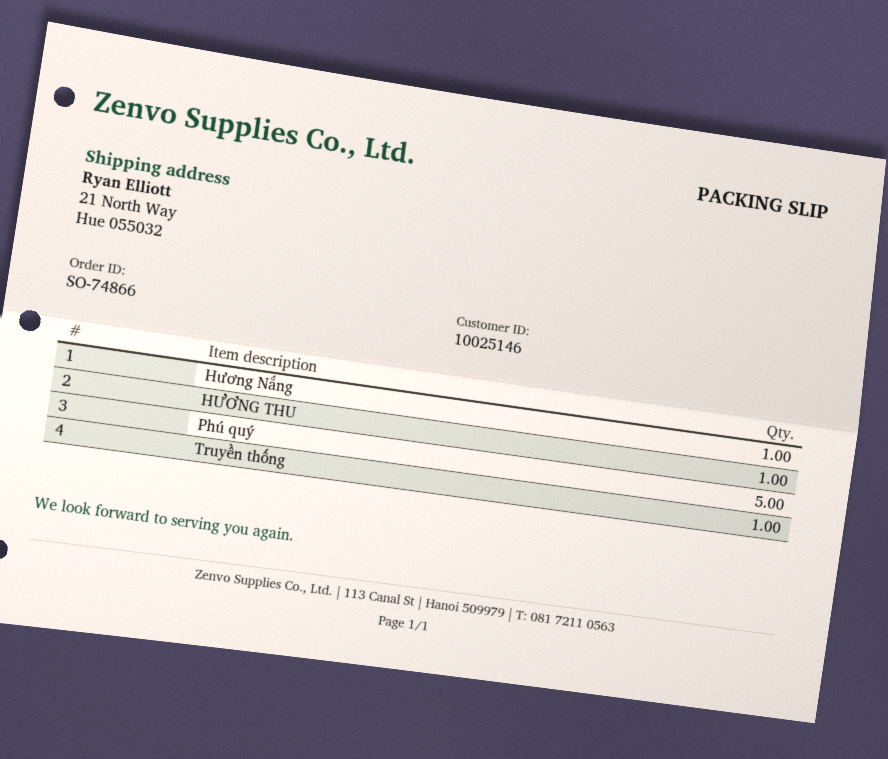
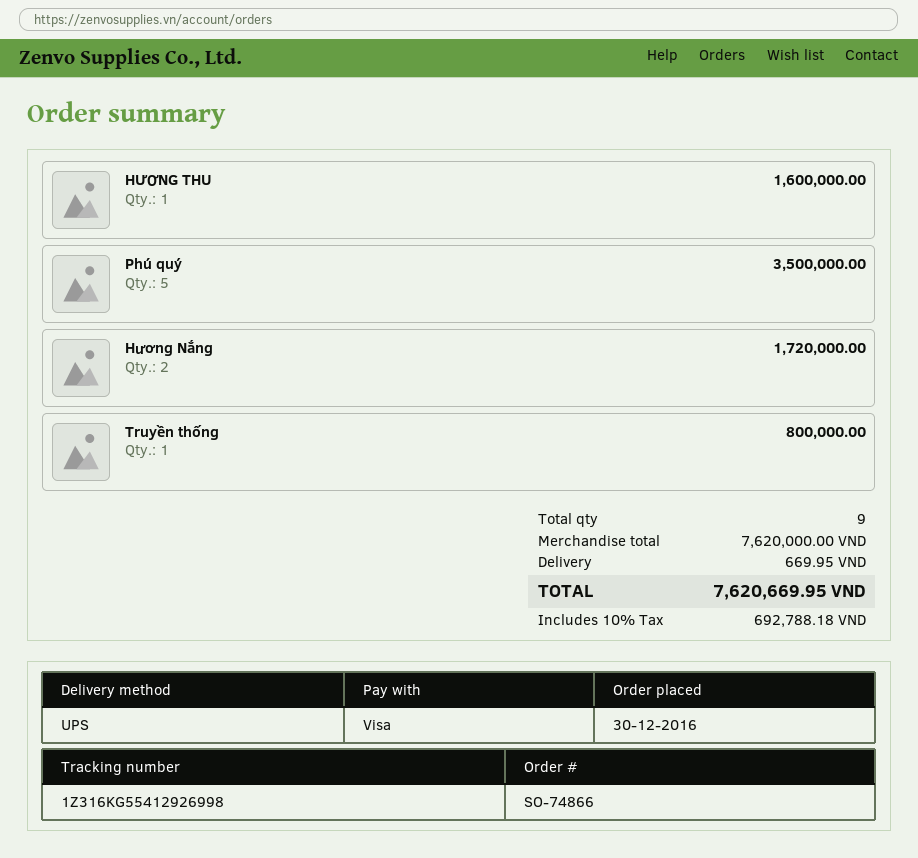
Hương Nắng: 1 -> 2

